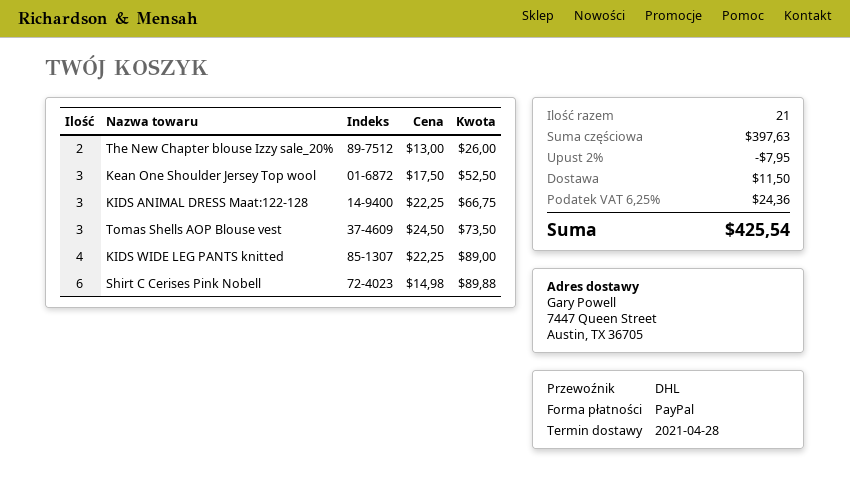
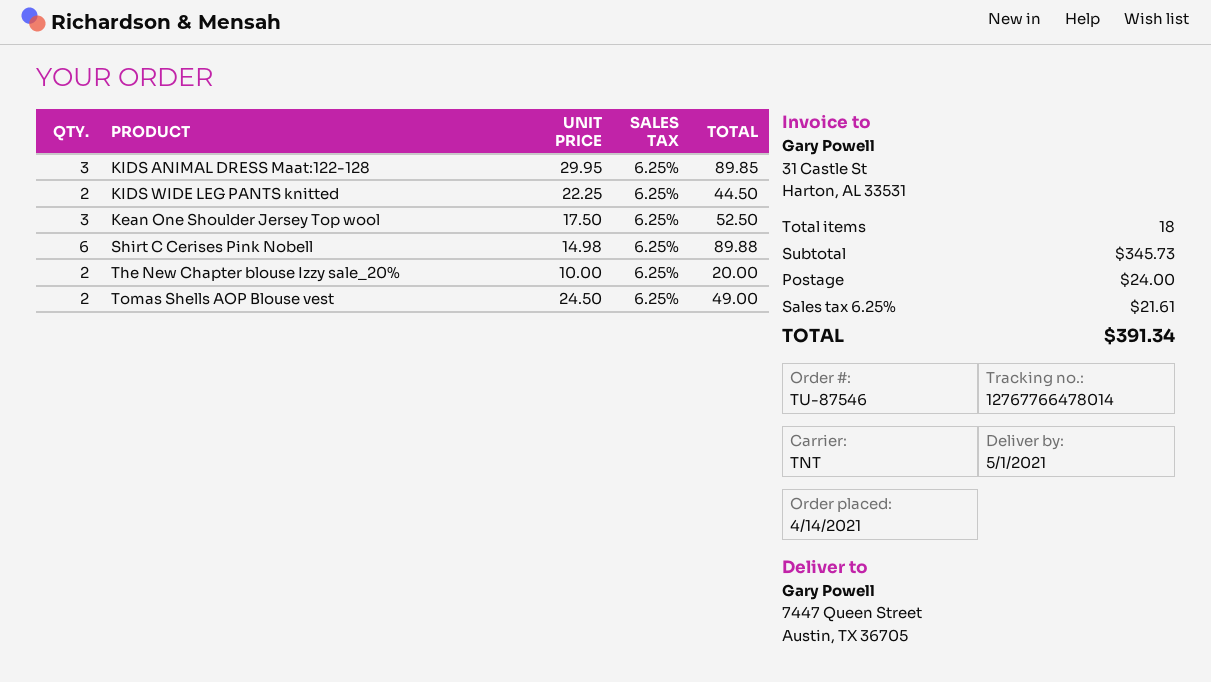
delivery date: 2021-04-28 -> 2021-05-01
shipping method: DHL -> TNT
The New Chapter blouse Izzy sale_20%: 2 x 13.00 = 26.00 -> 2 x 10.00 = 20.00
KIDS ANIMAL DRESS Maat:122-128: 3 x 22.25 = 66.75 -> 3 x 29.95 = 89.85
Tomas Shells AOP Blouse vest: 3 x 24.50 = 73.50 -> 2 x 24.50 = 49.00
KIDS WIDE LEG PANTS knitted: 4 x 22.25 = 89.00 -> 2 x 22.25 = 44.50
total quantity: 21 -> 18
subtotal: 397.63 -> 345.73
discount: 2% = 7.95 -> none
shipping: 11.50 -> 24.00
tax: 6.25% = 24.36 -> 6.25% = 21.61
total: 425.54 -> 391.34

